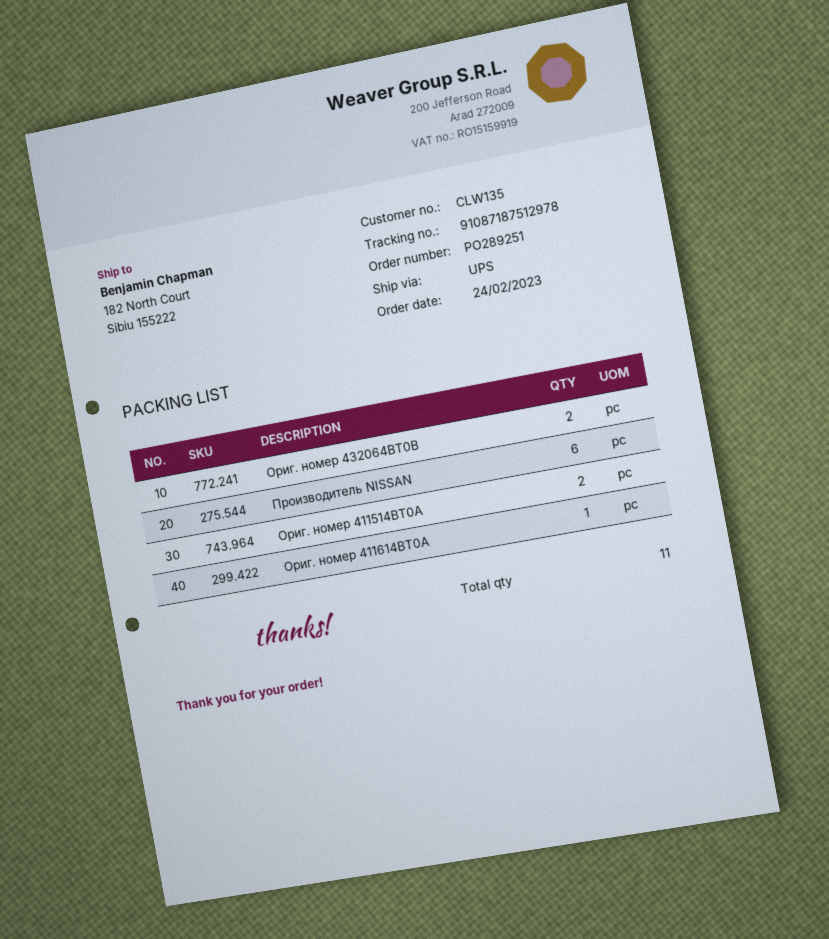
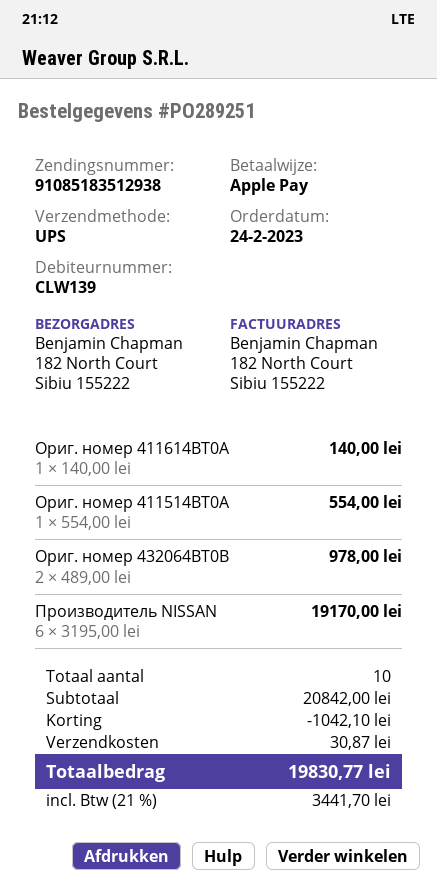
customer number: CLW135 -> CLW139
tracking number: 91087187512978 -> 91085183512938
Ориг. номер 411514BT0A: 2 -> 1
total quantity: 11 -> 10

